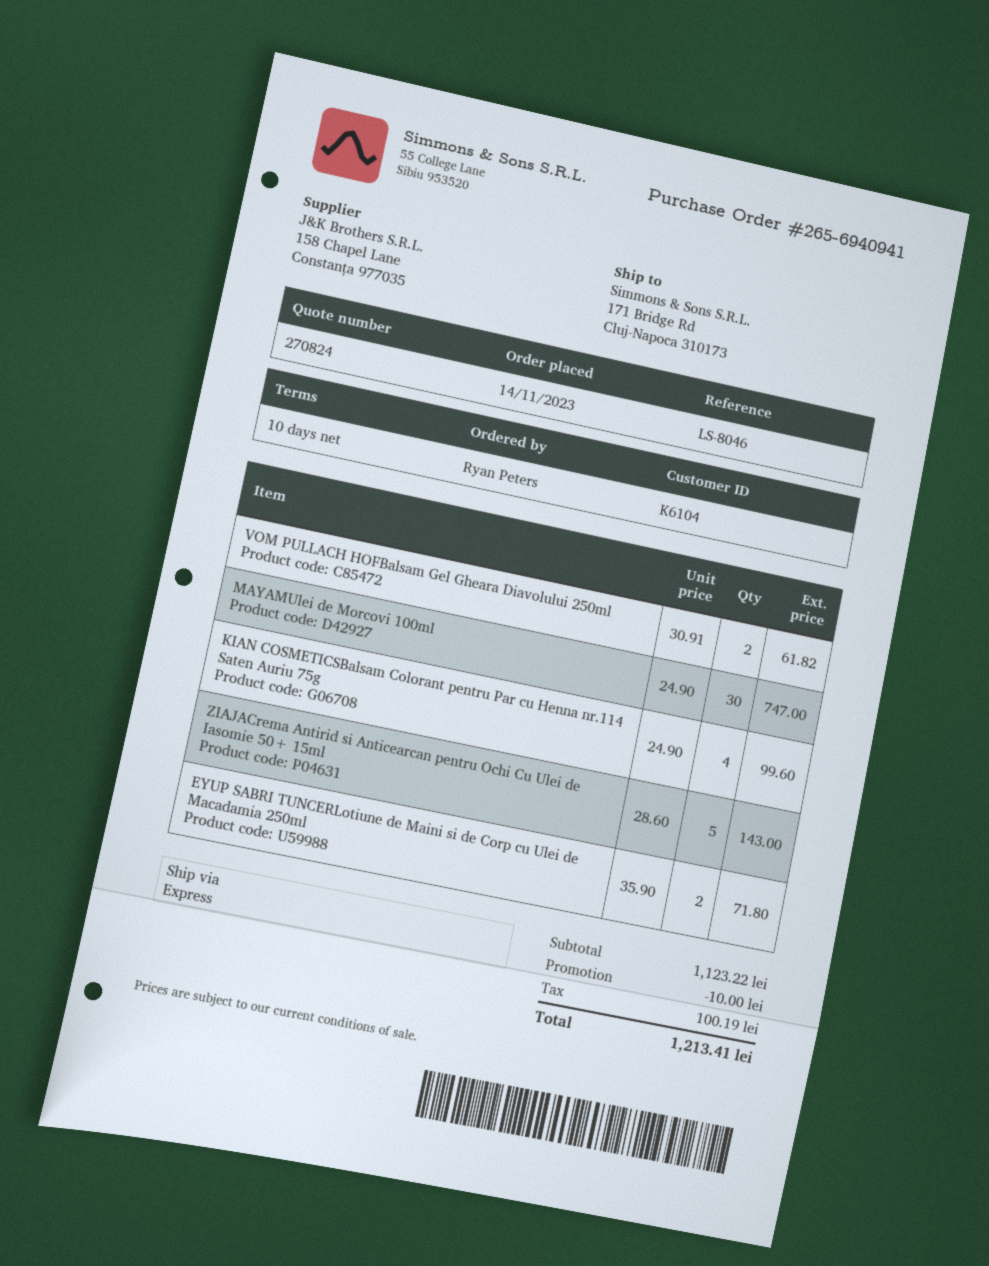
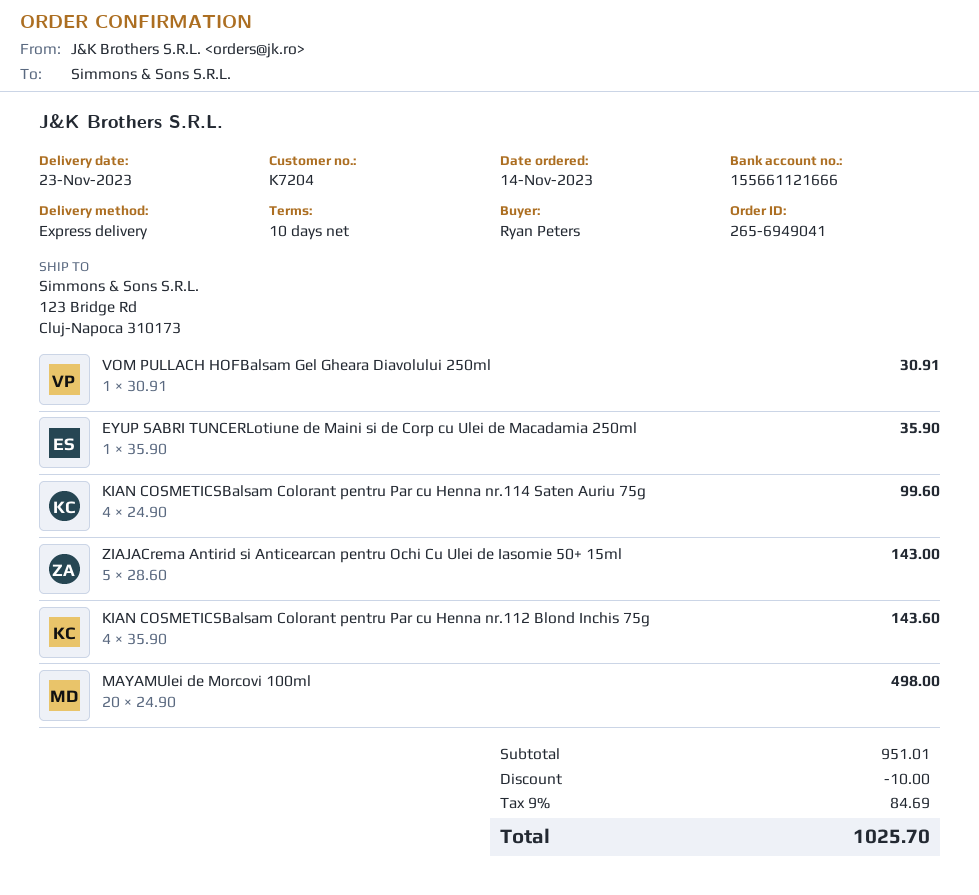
order number: 265-6940941 -> 265-6949041
customer number: K6104 -> K7204
ship to: 171 Bridge Rd, Cluj-Napoca 310173 -> 123 Bridge Rd, Cluj-Napoca 310173
VOM PULLACH HOFBalsam Gel Gheara Diavolului 250ml: 2 x 30.91 = 61.82 -> 1 x 30.91 = 30.91
MAYAMUlei de Morcovi 100ml: 30 x 24.90 = 747.00 -> 20 x 24.90 = 498.00
EYUP SABRI TUNCERLotiune de Maini si de Corp cu Ulei de Macadamia 250ml: 2 x 35.90 = 71.80 -> 1 x 35.90 = 35.90
KIAN COSMETICSBalsam Colorant pentru Par cu Henna nr.112 Blond Inchis 75g: none -> 4 x 35.90 = 143.60
subtotal: 1123.22 -> 951.01
tax: 100.19 -> 84.69
total: 1213.41 -> 1025.70

